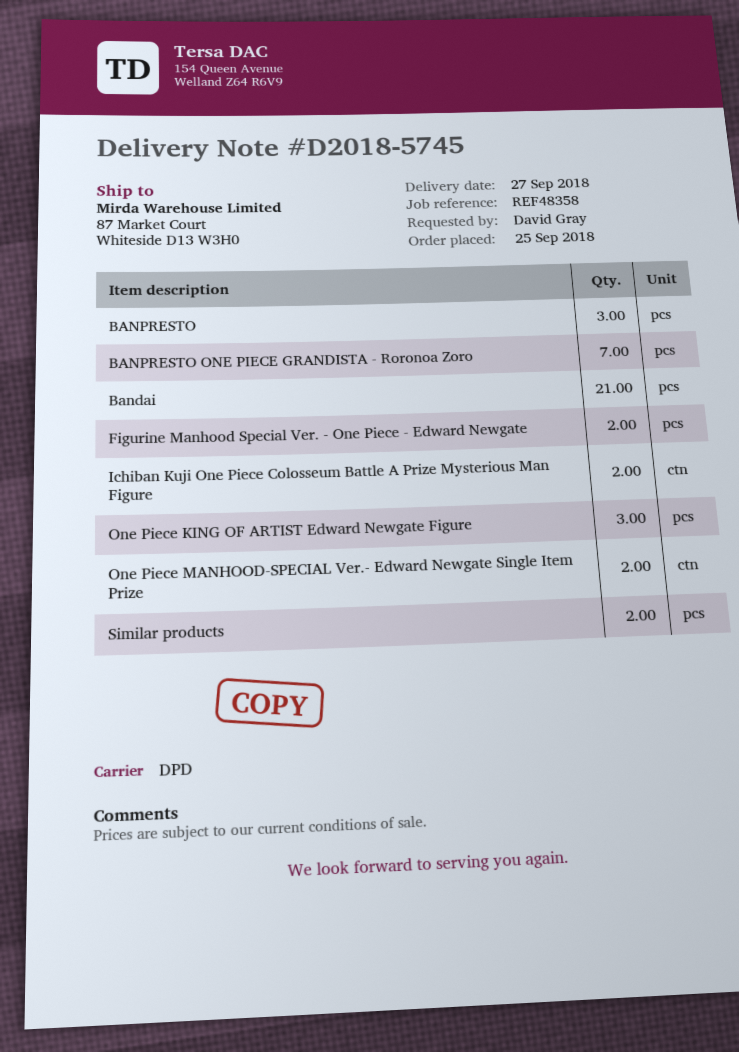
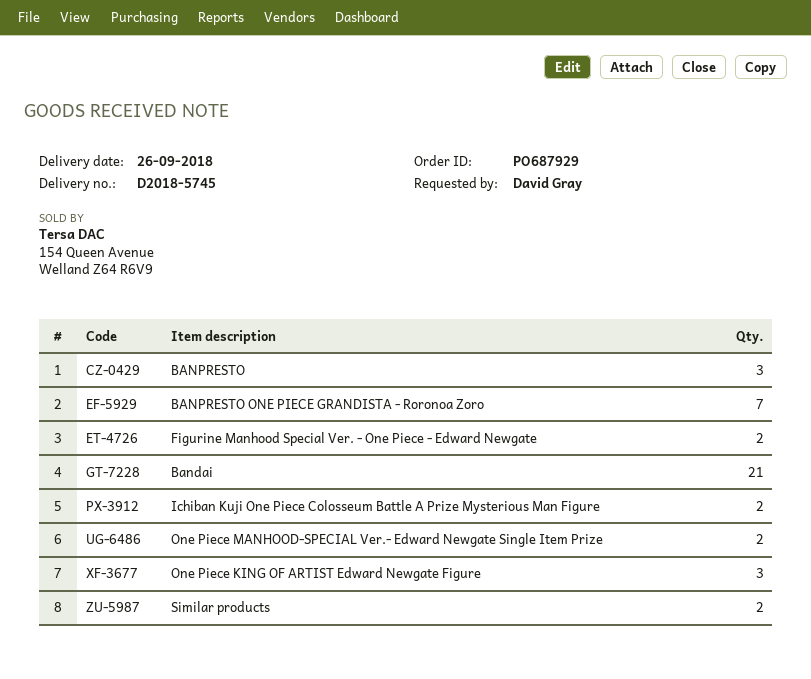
delivery date: 2018-09-27 -> 2018-09-26

